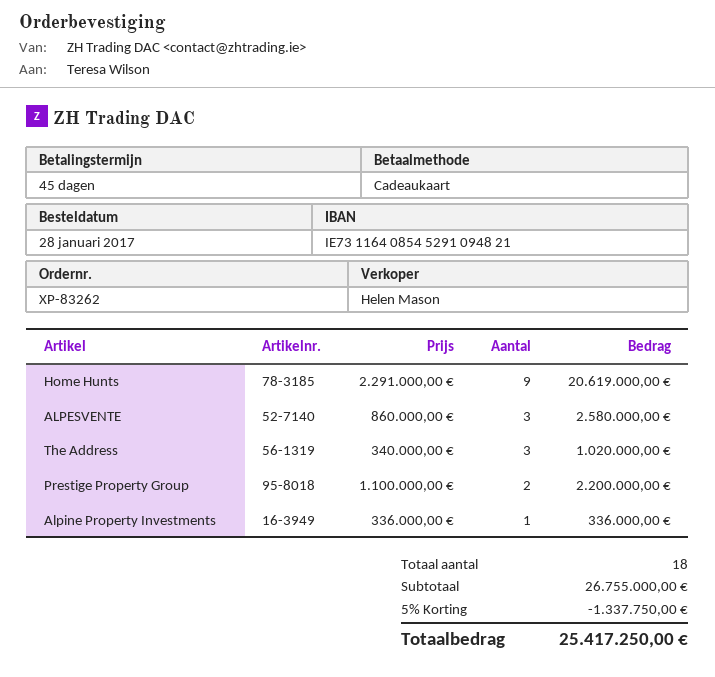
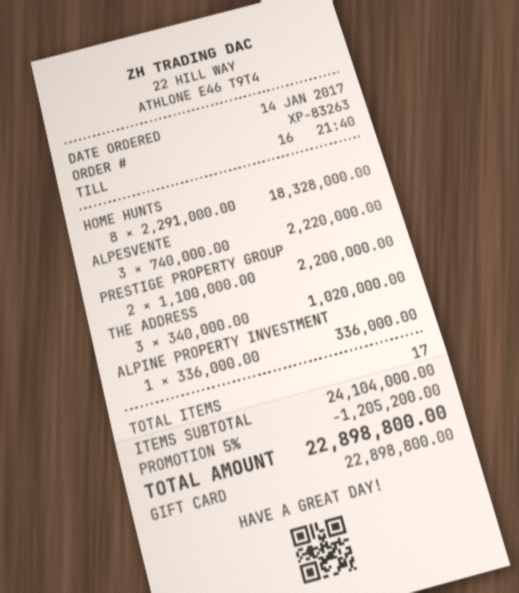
order number: XP-83262 -> XP-83263
order date: 2017-01-28 -> 2017-01-14
Home Hunts: 9 x 2291000.00 = 20619000.00 -> 8 x 2291000.00 = 18328000.00
ALPESVENTE: 3 x 860000.00 = 2580000.00 -> 3 x 740000.00 = 2220000.00
total quantity: 18 -> 17
subtotal: 26755000.00 -> 24104000.00
discount: 5% = 1337750.00 -> 5% = 1205200.00
total: 25417250.00 -> 22898800.00

